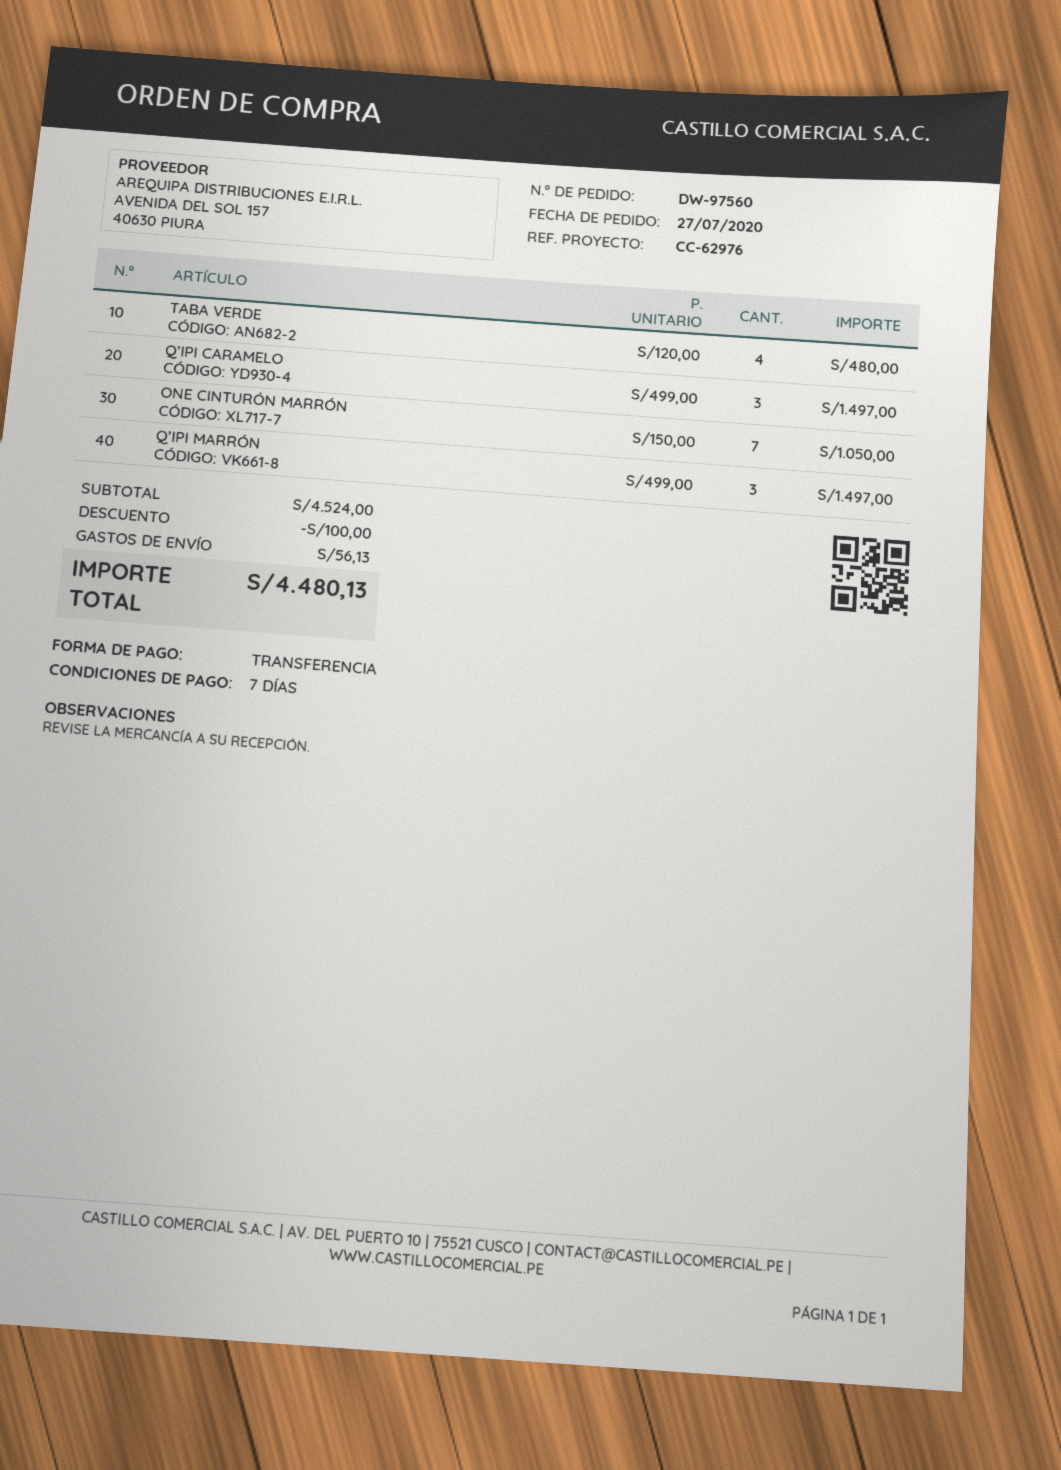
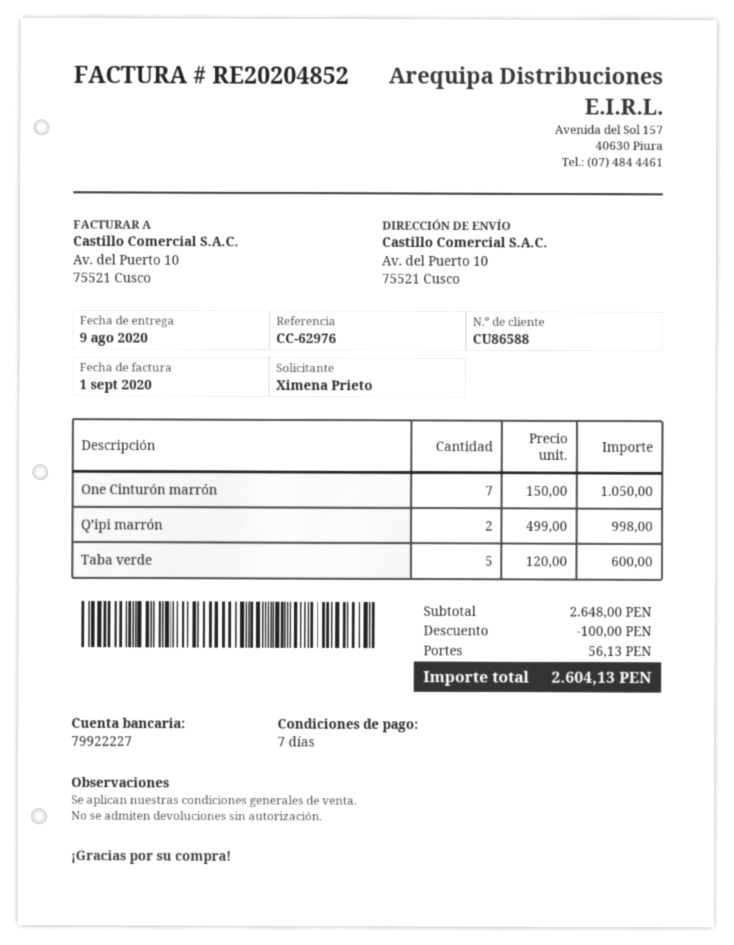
TABA VERDE: 4 x 120.00 = 480.00 -> 5 x 120.00 = 600.00
Q’IPI CARAMELO: 3 x 499.00 = 1497.00 -> none
Q’IPI MARRÓN: 3 x 499.00 = 1497.00 -> 2 x 499.00 = 998.00
subtotal: 4524.00 -> 2648.00
total: 4480.13 -> 2604.13

